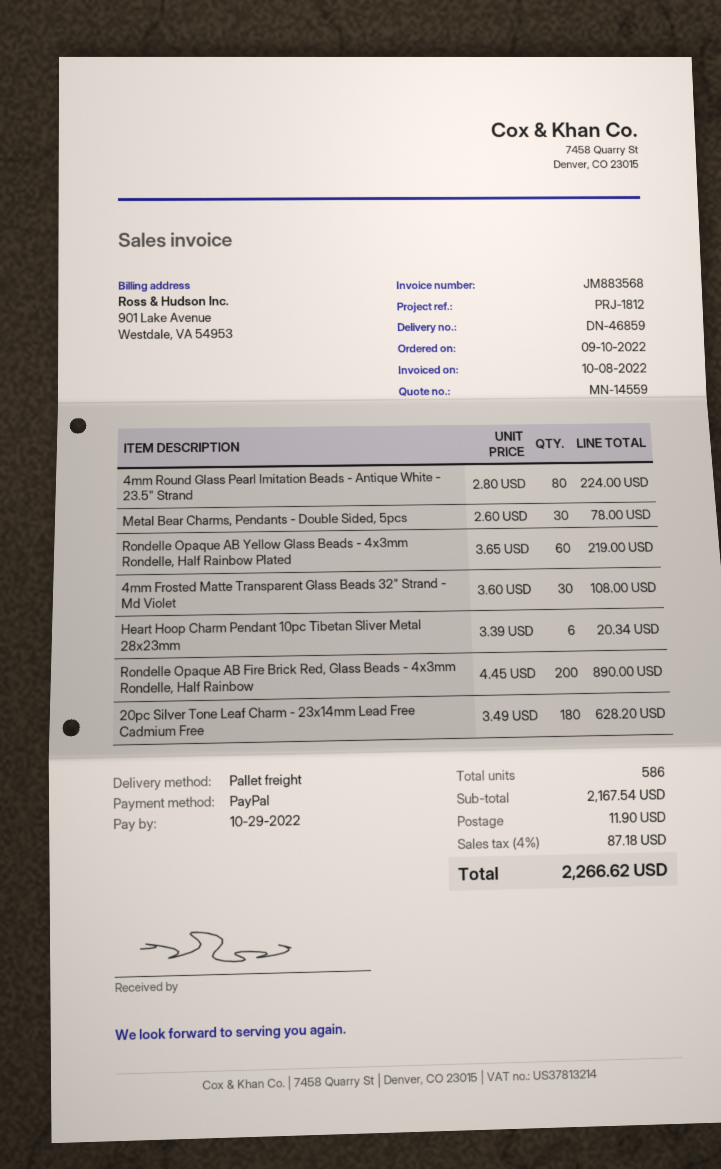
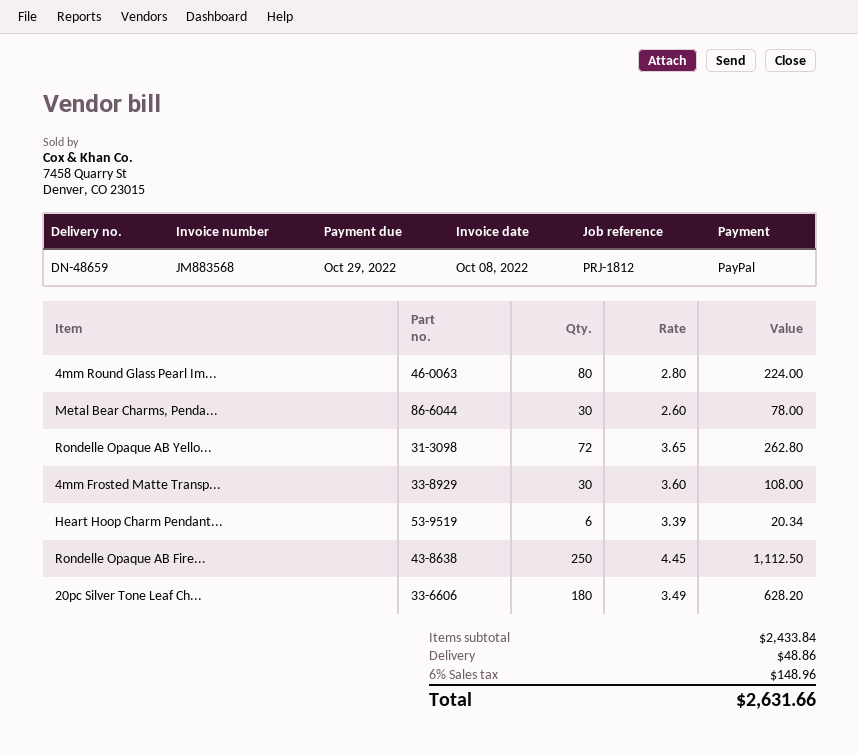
delivery note number: DN-46859 -> DN-48659
Rondelle Opaque AB Yellow Glass Beads - 4x3mm Rondelle, Half Rainbow Plated: 60 x 3.65 = 219.00 -> 72 x 3.65 = 262.80
Rondelle Opaque AB Fire Brick Red, Glass Beads - 4x3mm Rondelle, Half Rainbow: 200 x 4.45 = 890.00 -> 250 x 4.45 = 1112.50
subtotal: 2167.54 -> 2433.84
shipping: 11.90 -> 48.86
tax: 4% = 87.18 -> 6% = 148.96
total: 2266.62 -> 2631.66

